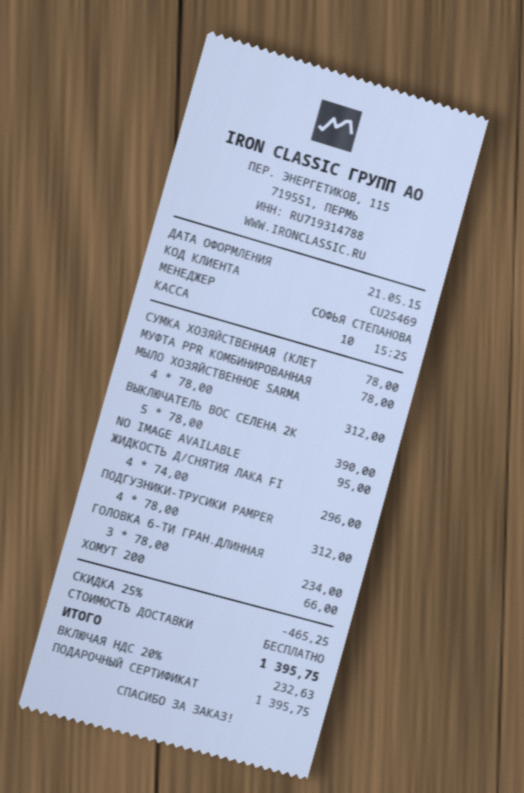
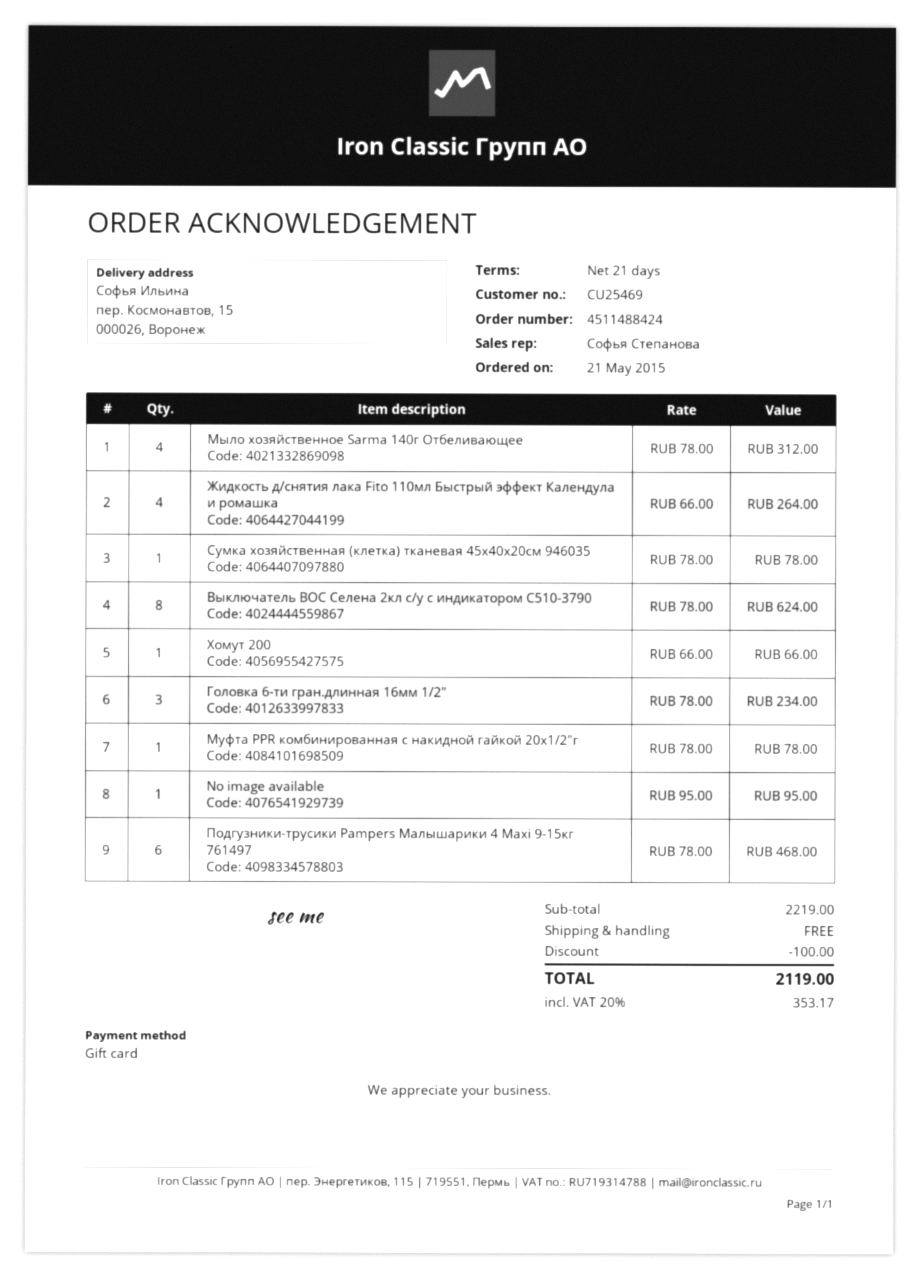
ВЫКЛЮЧАТЕЛЬ ВОС СЕЛЕНА 2К: 5 x 78.00 = 390.00 -> 8 x 78.00 = 624.00
ЖИДКОСТЬ Д/СНЯТИЯ ЛАКА FI: 4 x 74.00 = 296.00 -> 4 x 66.00 = 264.00
ПОДГУЗНИКИ-ТРУСИКИ PAMPER: 4 x 78.00 = 312.00 -> 6 x 78.00 = 468.00
discount: 465.25 -> 100.00
tax: 20% = 232.63 -> 20% = 353.17
total: 1395.75 -> 2119.00

